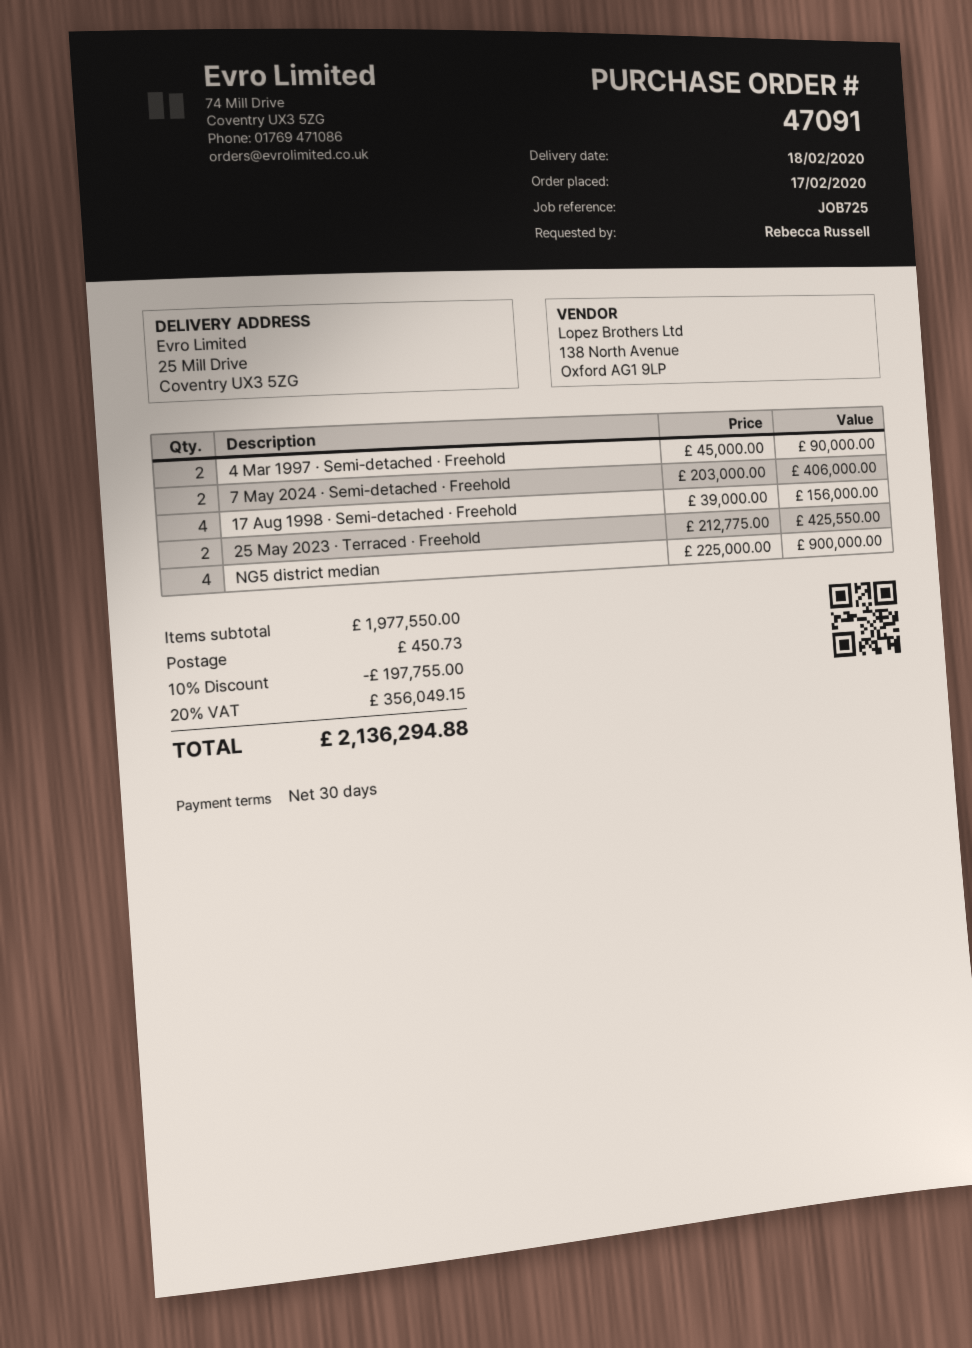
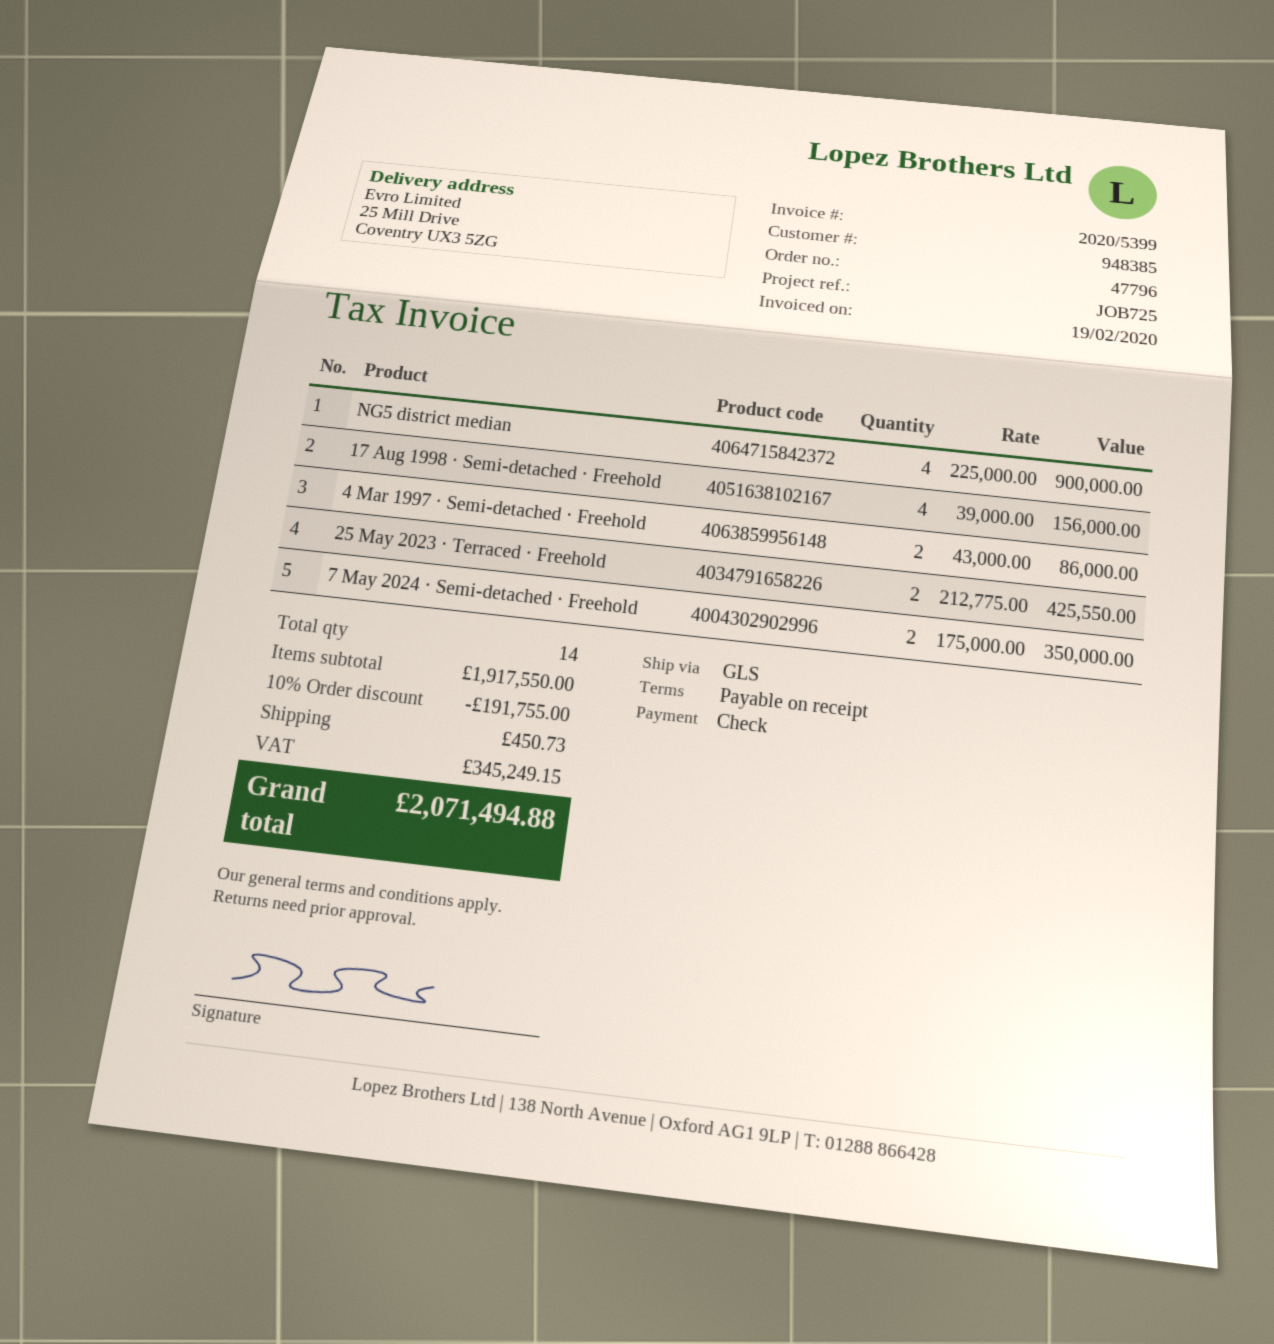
order number: 47091 -> 47796
payment terms: 30 days -> on receipt
4 Mar 1997 · Semi-detached · Freehold: 2 x 45000.00 = 90000.00 -> 2 x 43000.00 = 86000.00
7 May 2024 · Semi-detached · Freehold: 2 x 203000.00 = 406000.00 -> 2 x 175000.00 = 350000.00
subtotal: 1977550.00 -> 1917550.00
discount: 10% = 197755.00 -> 10% = 191755.00
tax: 356049.15 -> 345249.15
total: 2136294.88 -> 2071494.88

